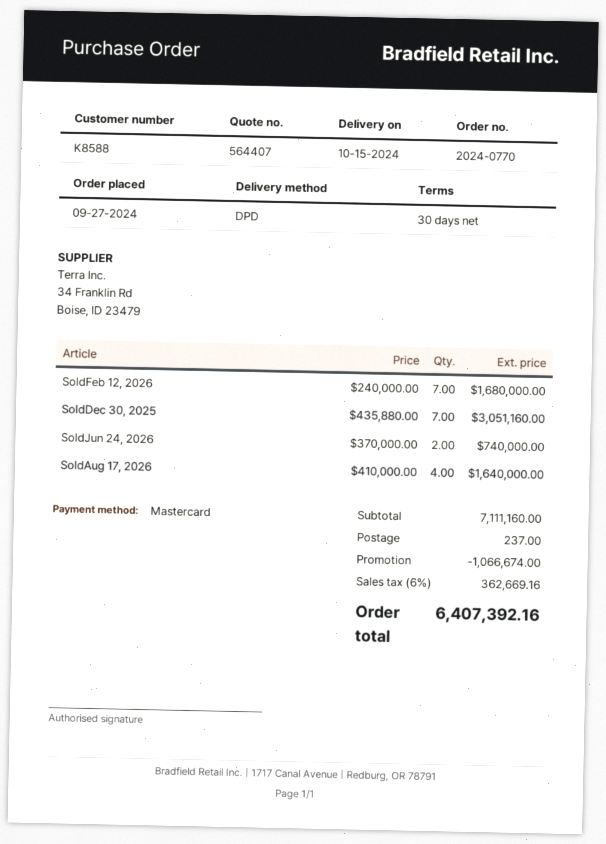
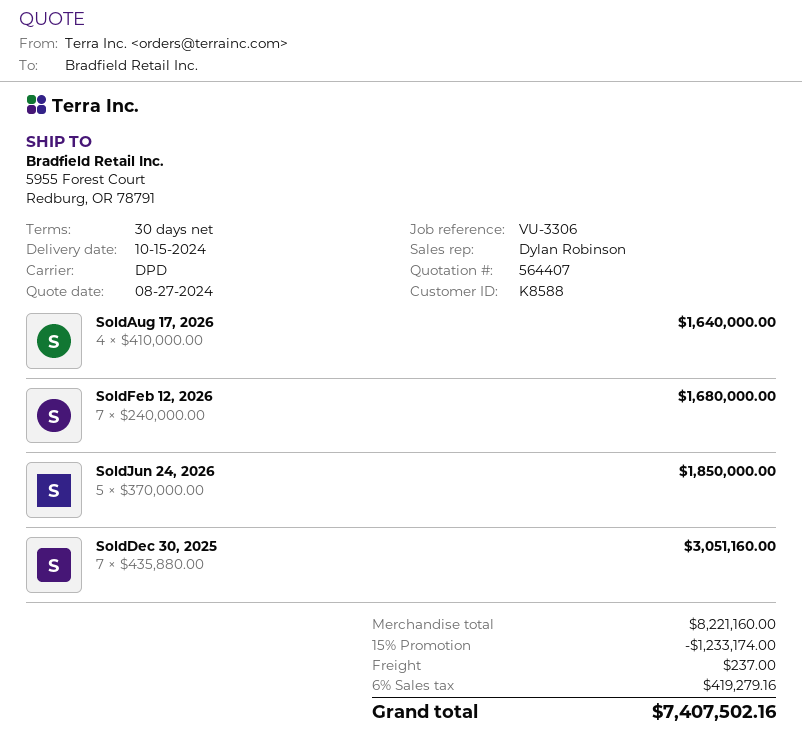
SoldJun 24, 2026: 2 x 370000.00 = 740000.00 -> 5 x 370000.00 = 1850000.00
subtotal: 7111160.00 -> 8221160.00
discount: 1066674.00 -> 1233174.00
tax: 6% = 362669.16 -> 6% = 419279.16
total: 6407392.16 -> 7407502.16

